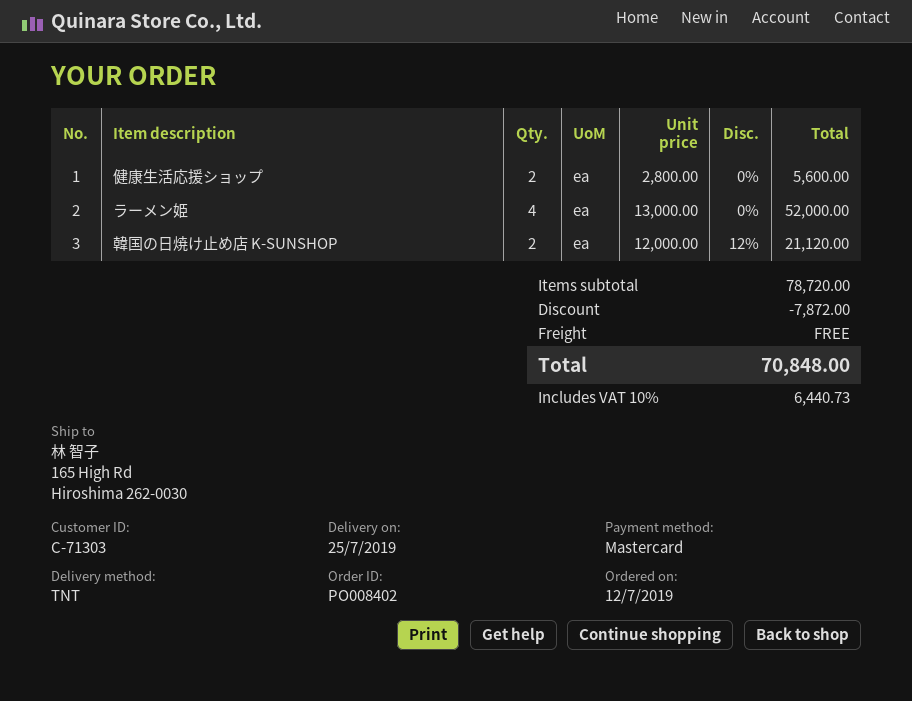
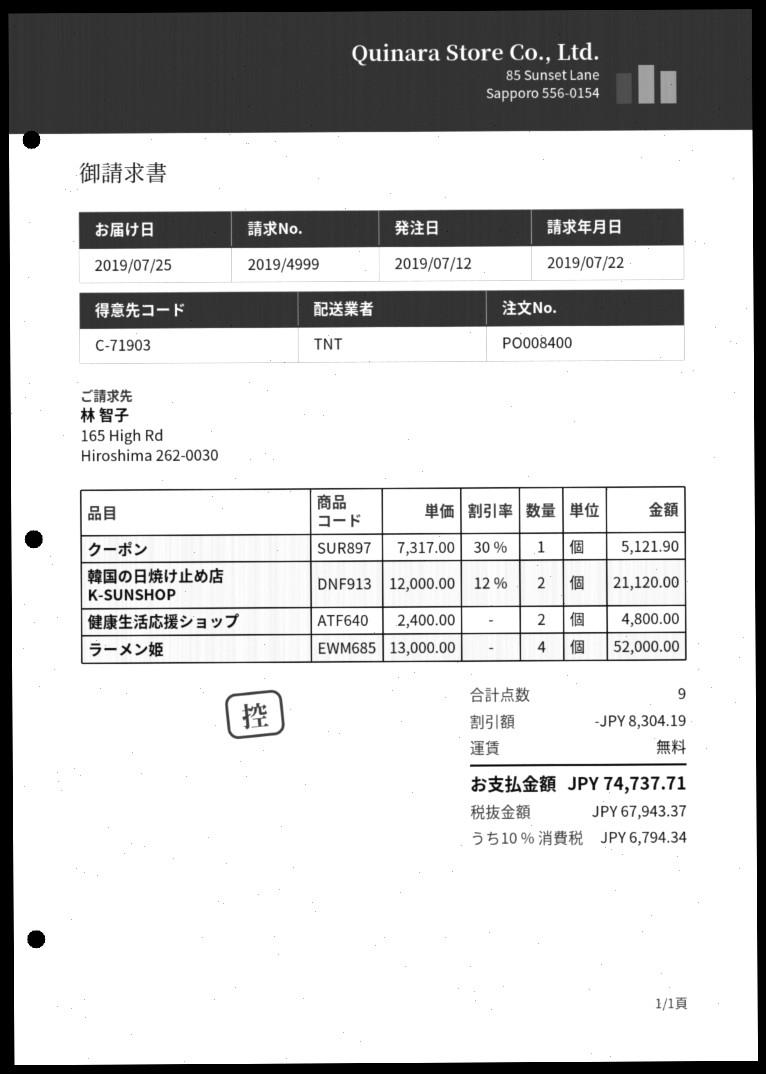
order number: PO008402 -> PO008400
customer number: C-71303 -> C-71903
健康生活応援ショップ: 2 x 2800.00 = 5600.00 -> 2 x 2400.00 = 4800.00
クーポン: none -> 1 x 7317.00 - 30% = 5121.90
discount: 7872.00 -> 8304.19
tax: 10% = 6440.73 -> 10% = 6794.34
total: 70848.00 -> 74737.71

